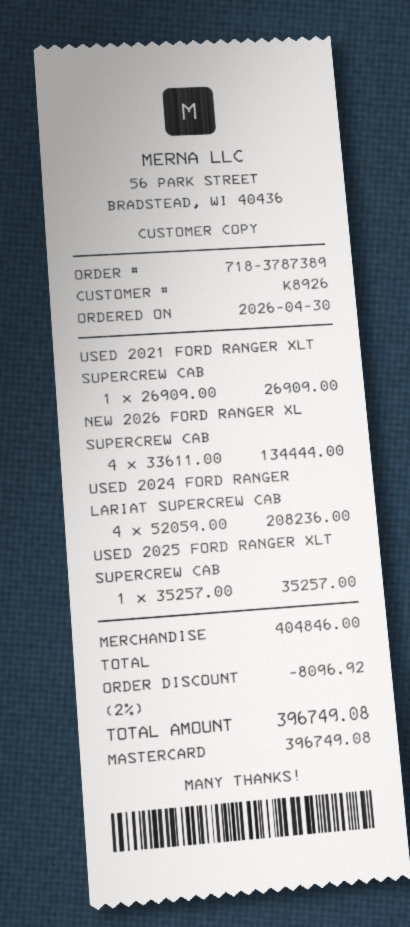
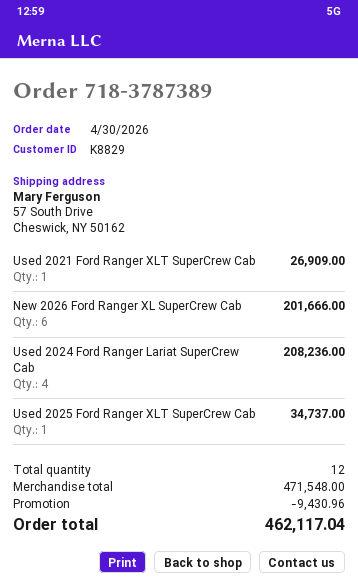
customer number: K8926 -> K8829
NEW 2026 FORD RANGER XL SUPERCREW CAB: 4 for 134444.00 -> 6 for 201666.00
USED 2025 FORD RANGER XLT SUPERCREW CAB: 1 for 35257.00 -> 1 for 34737.00
subtotal: 404846.00 -> 471548.00
discount: 8096.92 -> 9430.96
total: 396749.08 -> 462117.04

